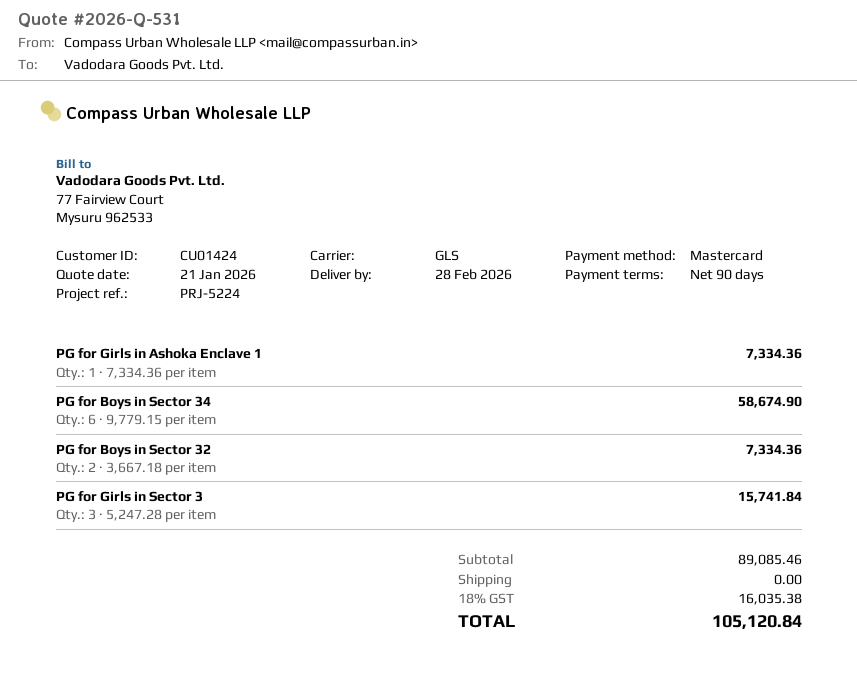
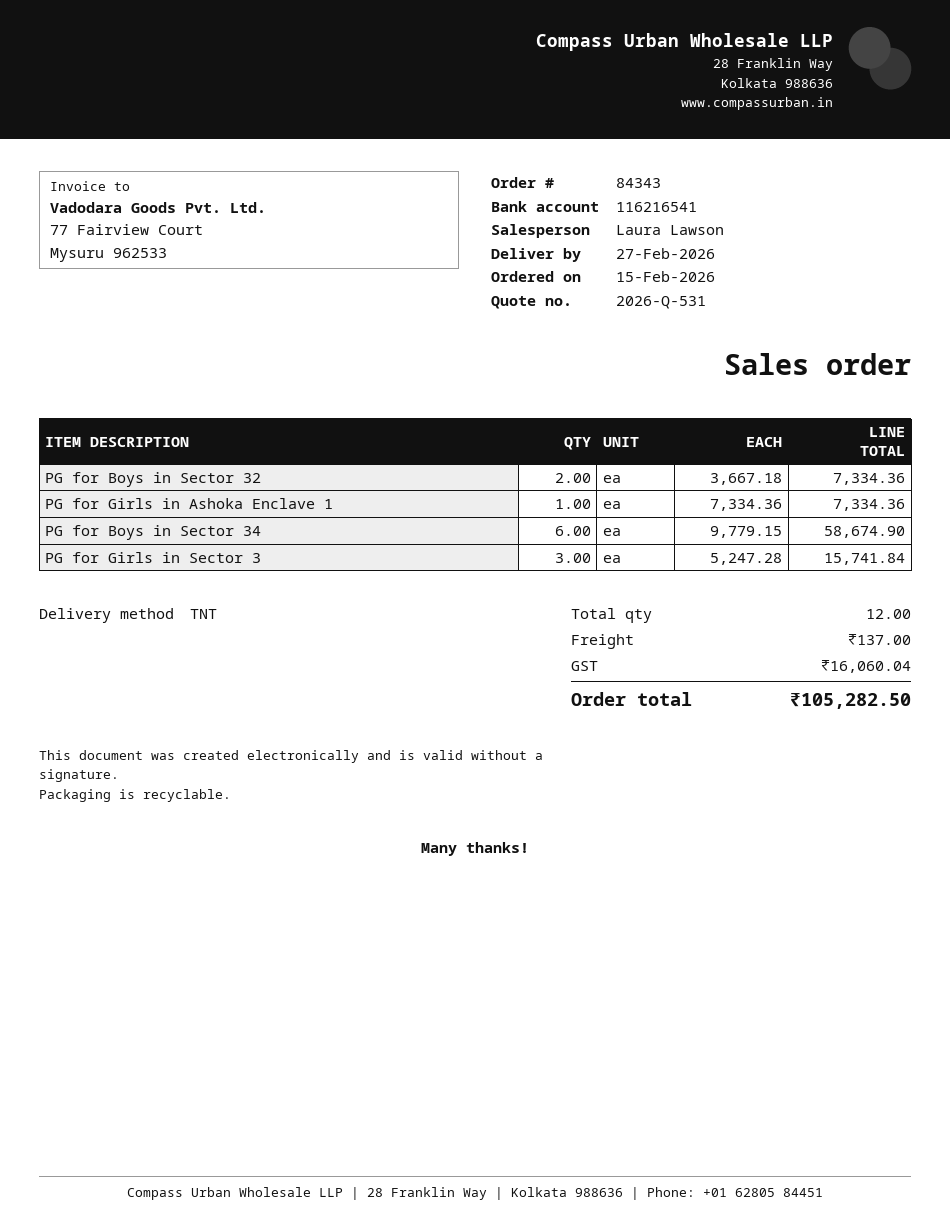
delivery date: 2026-02-28 -> 2026-02-27
shipping method: GLS -> TNT
shipping: 0.00 -> 137.00
tax: 16035.38 -> 16060.04
total: 105120.84 -> 105282.50

